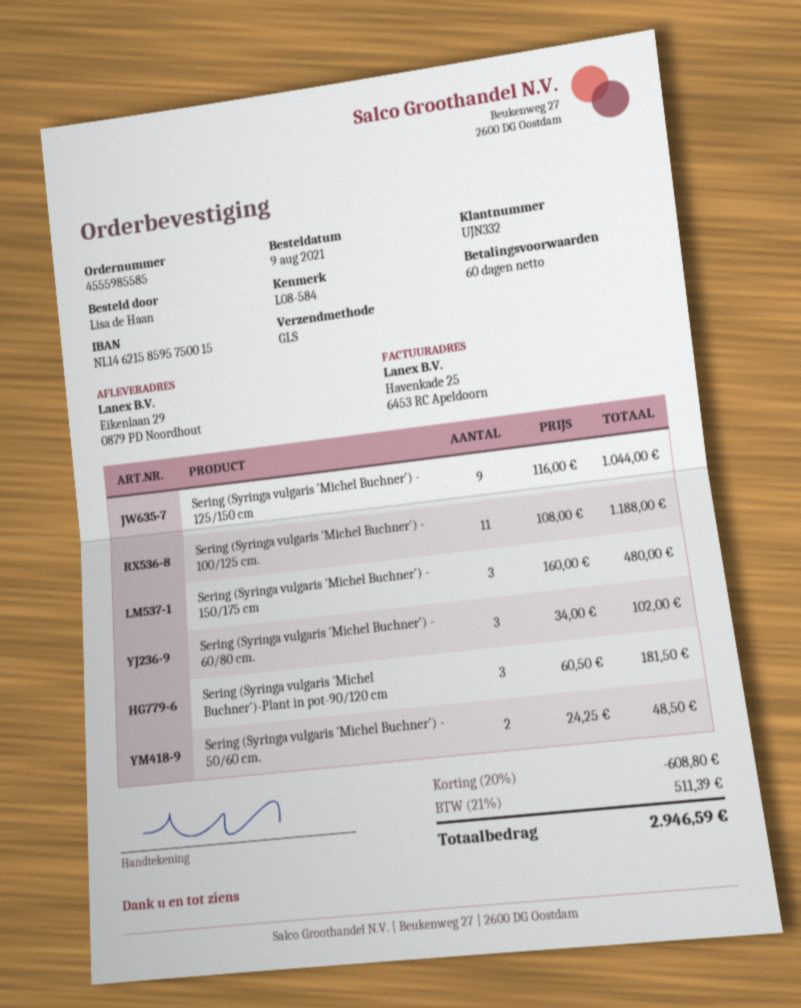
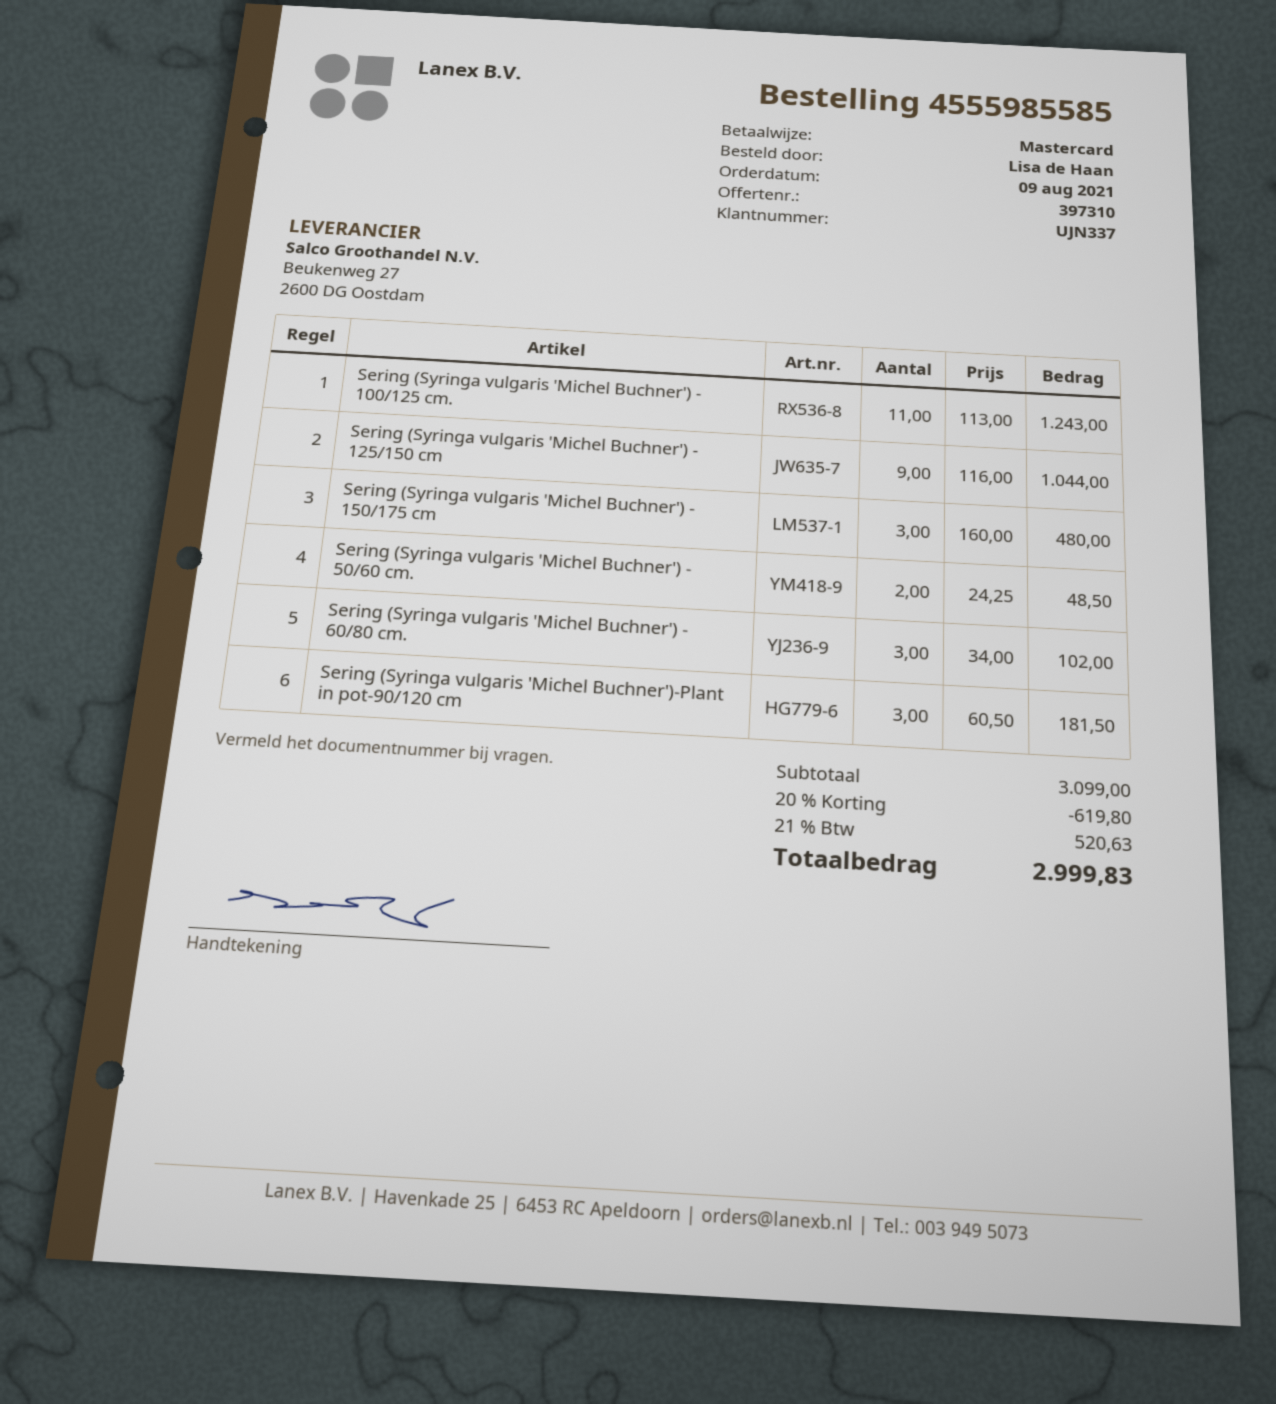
customer number: UJN332 -> UJN337
Sering (Syringa vulgaris 'Michel Buchner') - 100/125 cm.: 11 x 108.00 = 1188.00 -> 11 x 113.00 = 1243.00
discount: 20% = 608.80 -> 20% = 619.80
tax: 21% = 511.39 -> 21% = 520.63
total: 2946.59 -> 2999.83

